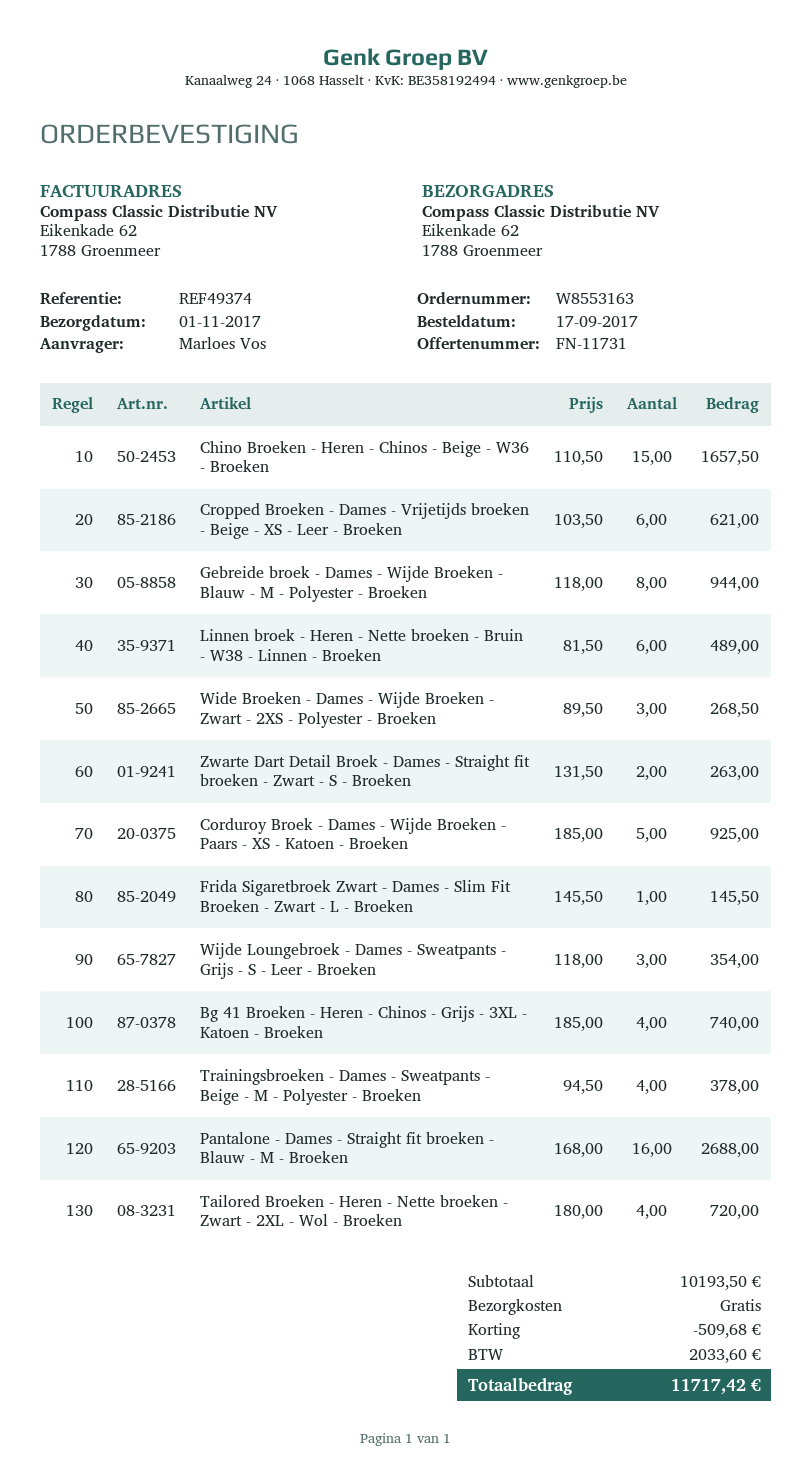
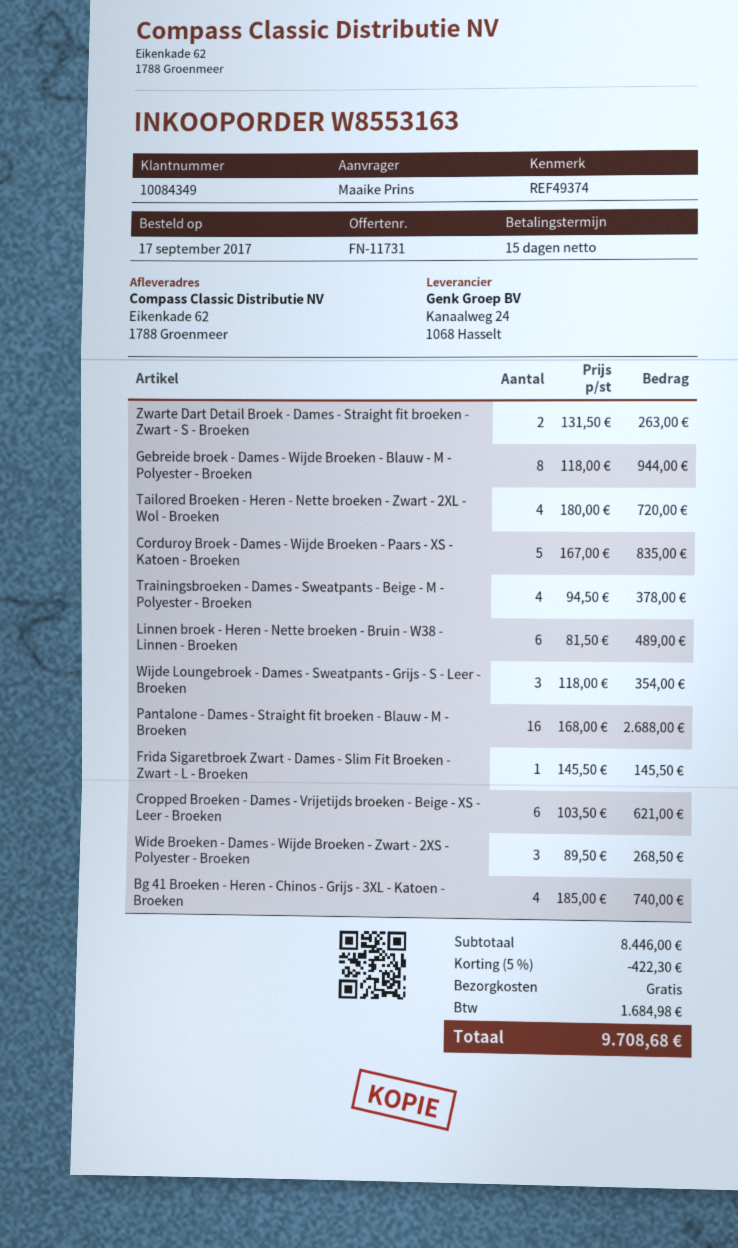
ordered by: Marloes Vos -> Maaike Prins
Chino Broeken - Heren - Chinos - Beige - W36 - Broeken: 15 x 110.50 = 1657.50 -> none
Corduroy Broek - Dames - Wijde Broeken - Paars - XS - Katoen - Broeken: 5 x 185.00 = 925.00 -> 5 x 167.00 = 835.00
subtotal: 10193.50 -> 8446.00
discount: 509.68 -> 422.30
tax: 2033.60 -> 1684.98
total: 11717.42 -> 9708.68

